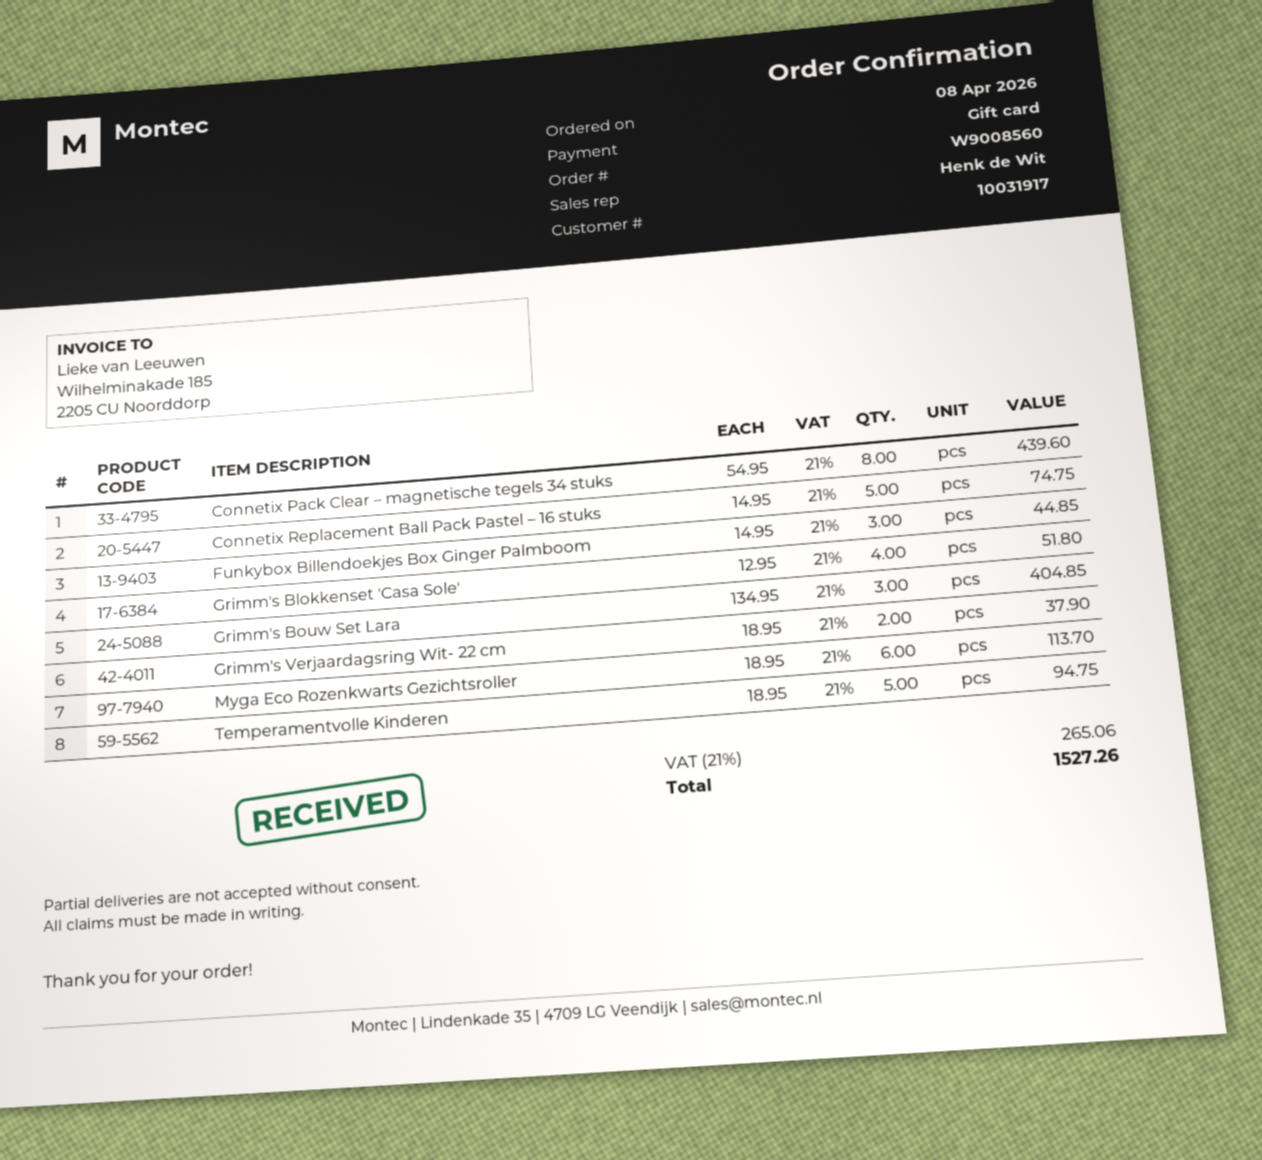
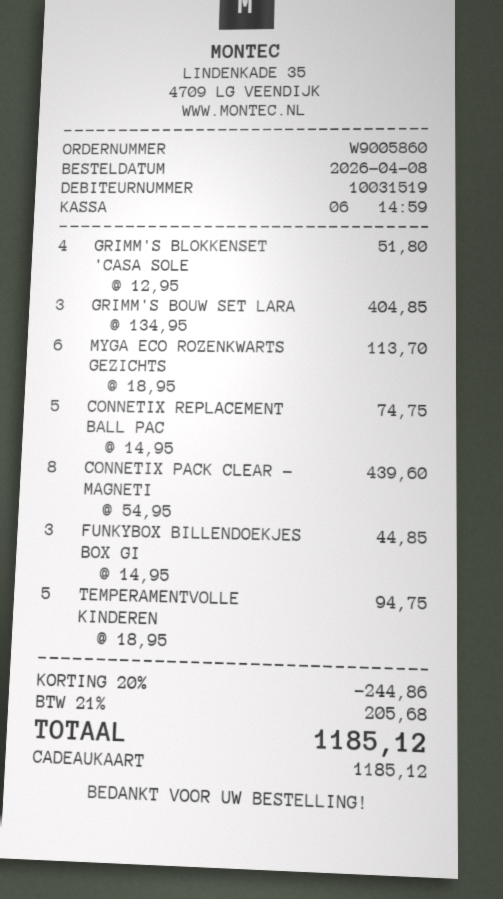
order number: W9008560 -> W9005860
customer number: 10031917 -> 10031519
Grimm's Verjaardagsring Wit- 22 cm: 2 x 18.95 = 37.90 -> none
discount: none -> 20% = 244.86
tax: 21% = 265.06 -> 21% = 205.68
total: 1527.26 -> 1185.12

